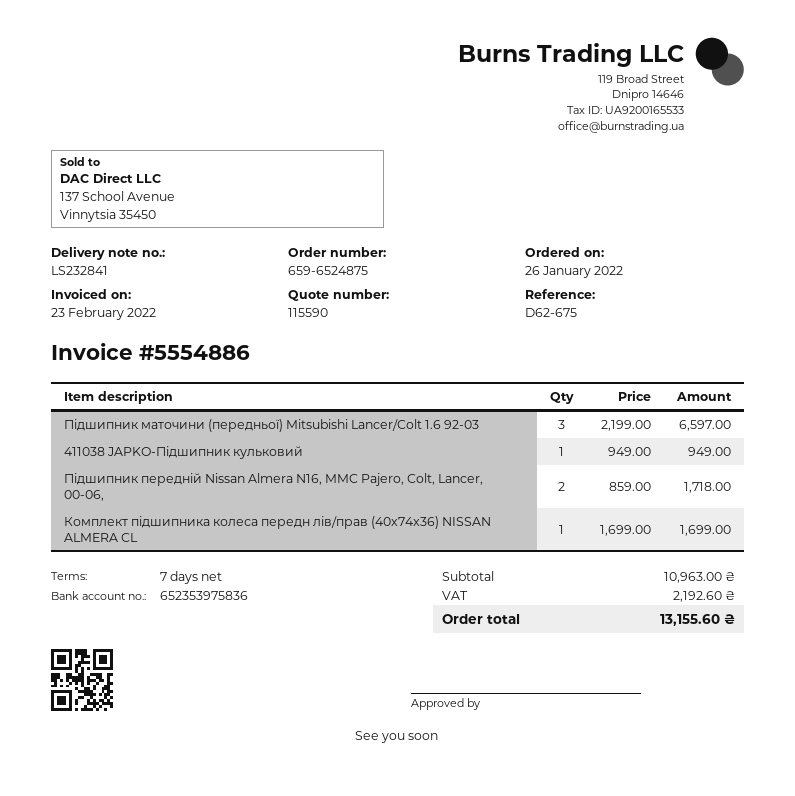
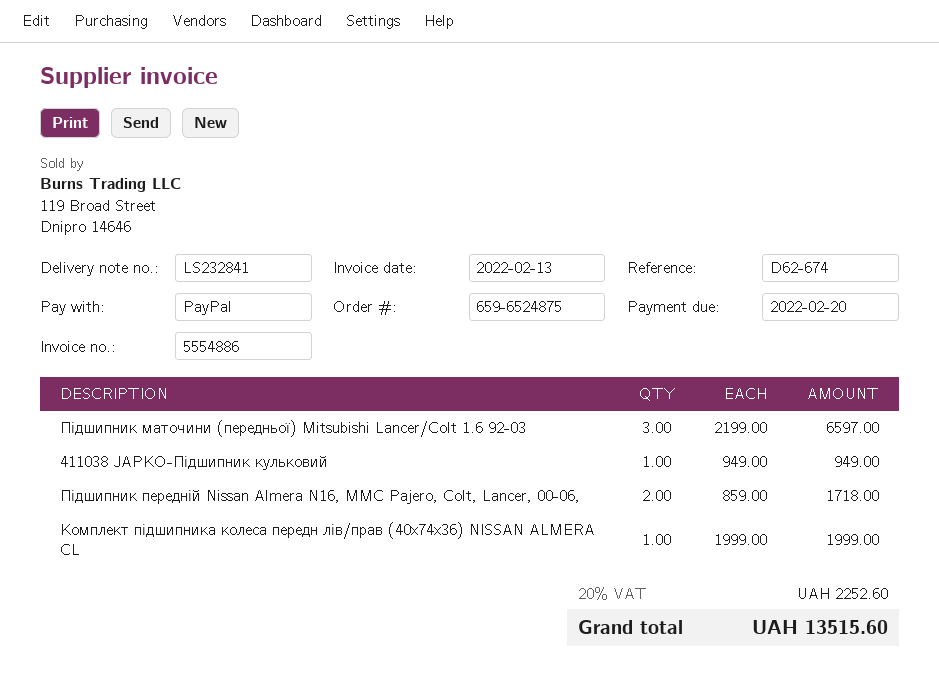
invoice date: 2022-02-23 -> 2022-02-13
reference: D62-675 -> D62-674
Комплект підшипника колеса передн лів/прав (40x74x36) NISSAN ALMERA CL: 1 x 1699.00 = 1699.00 -> 1 x 1999.00 = 1999.00
tax: 2192.60 -> 2252.60
total: 13155.60 -> 13515.60

